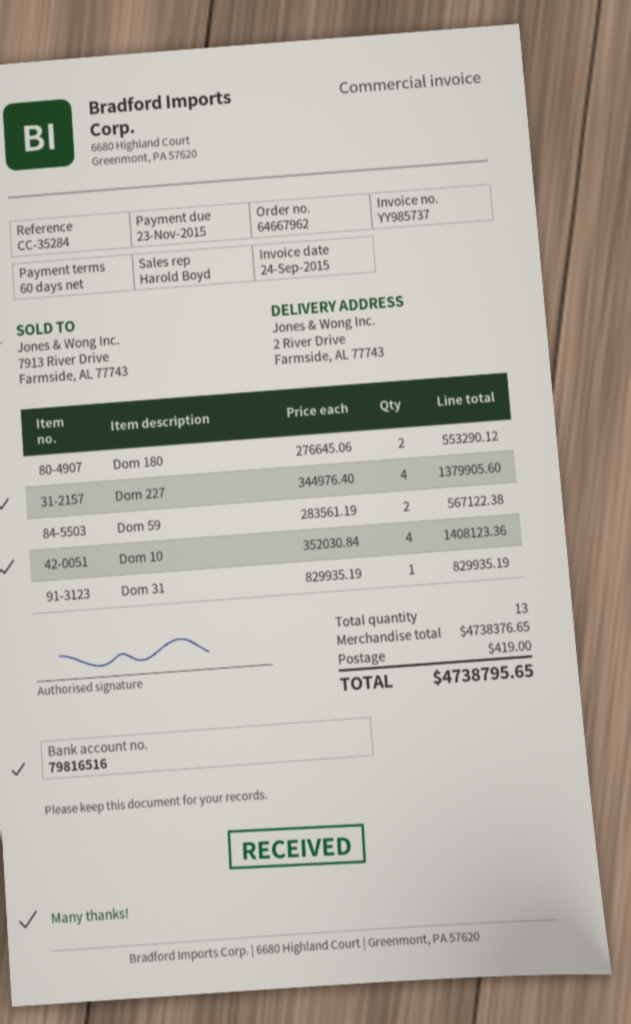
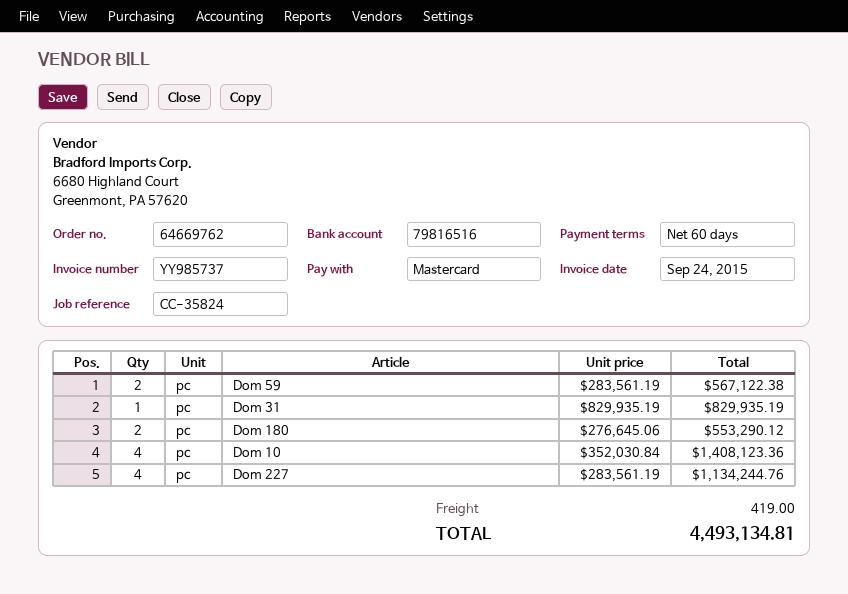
order number: 64667962 -> 64669762
reference: CC-35284 -> CC-35824
Dom 227: 4 x 344976.40 = 1379905.60 -> 4 x 283561.19 = 1134244.76
total: 4738795.65 -> 4493134.81

